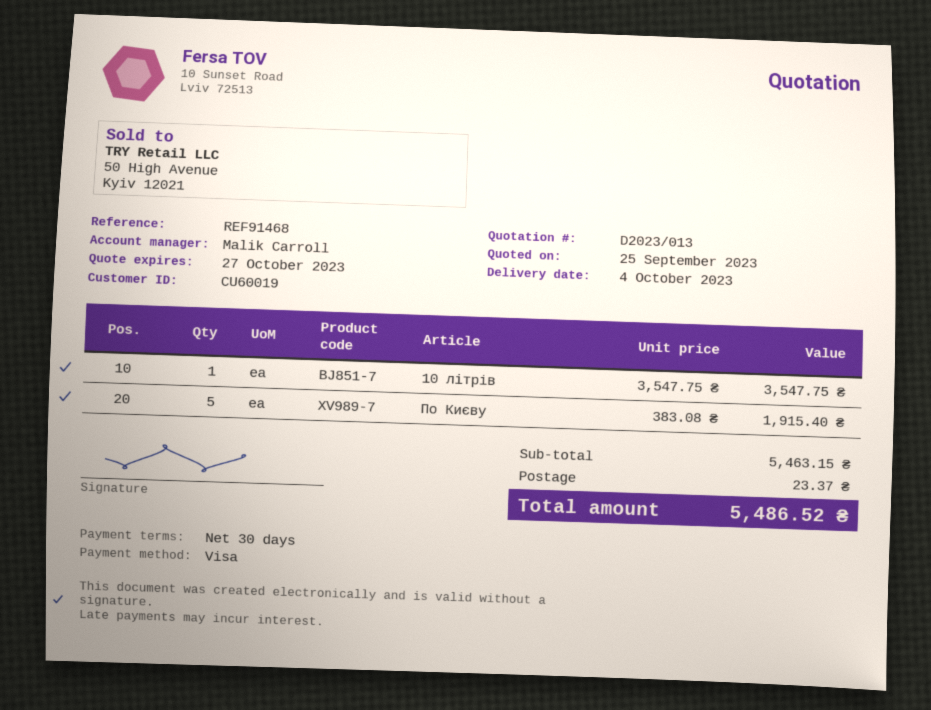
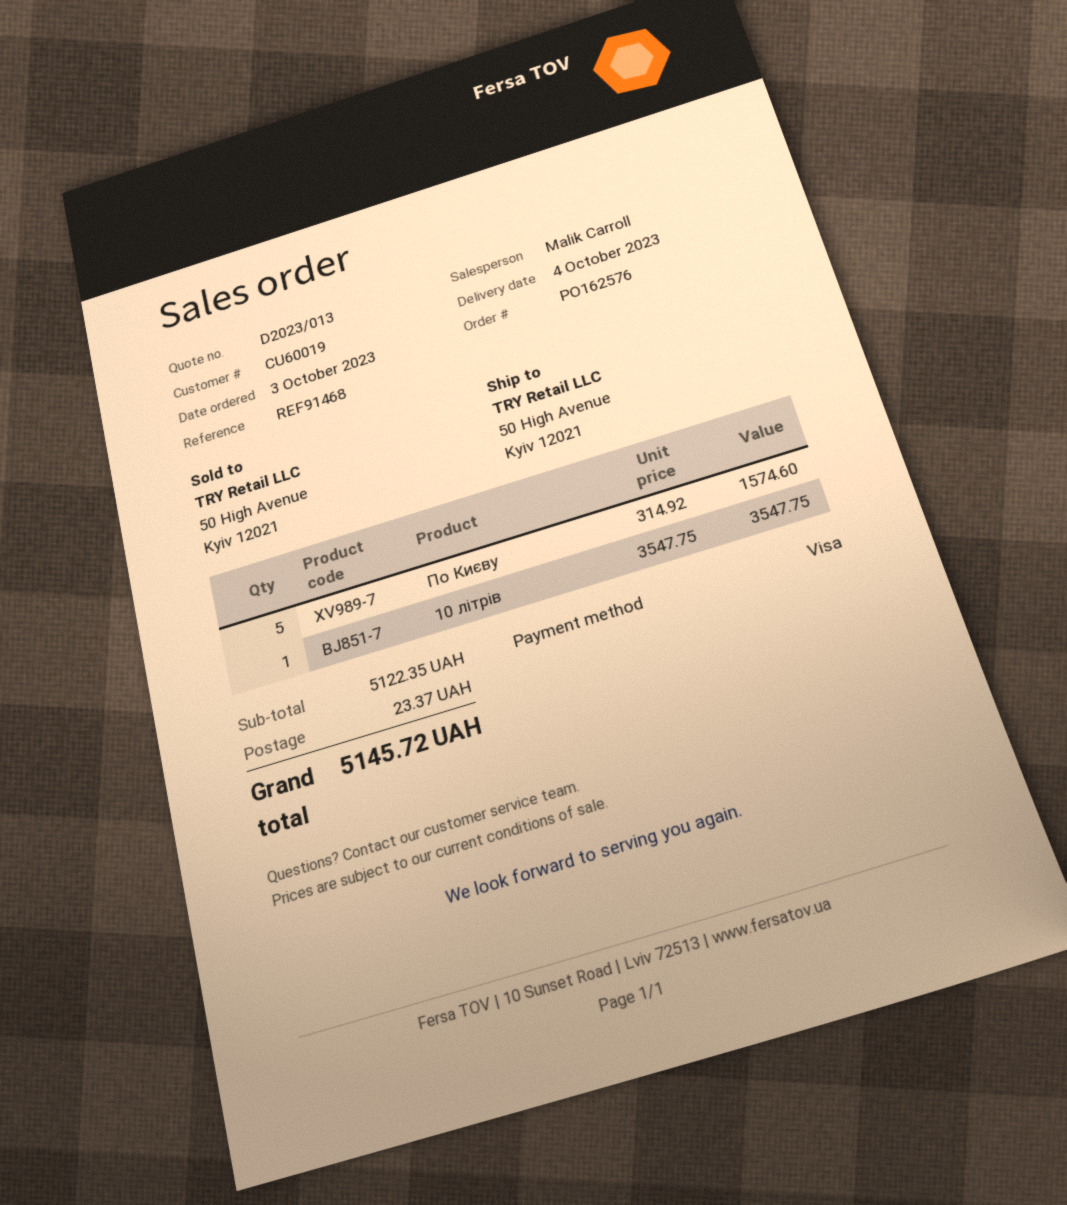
По Києву: 5 x 383.08 = 1915.40 -> 5 x 314.92 = 1574.60
subtotal: 5463.15 -> 5122.35
total: 5486.52 -> 5145.72

